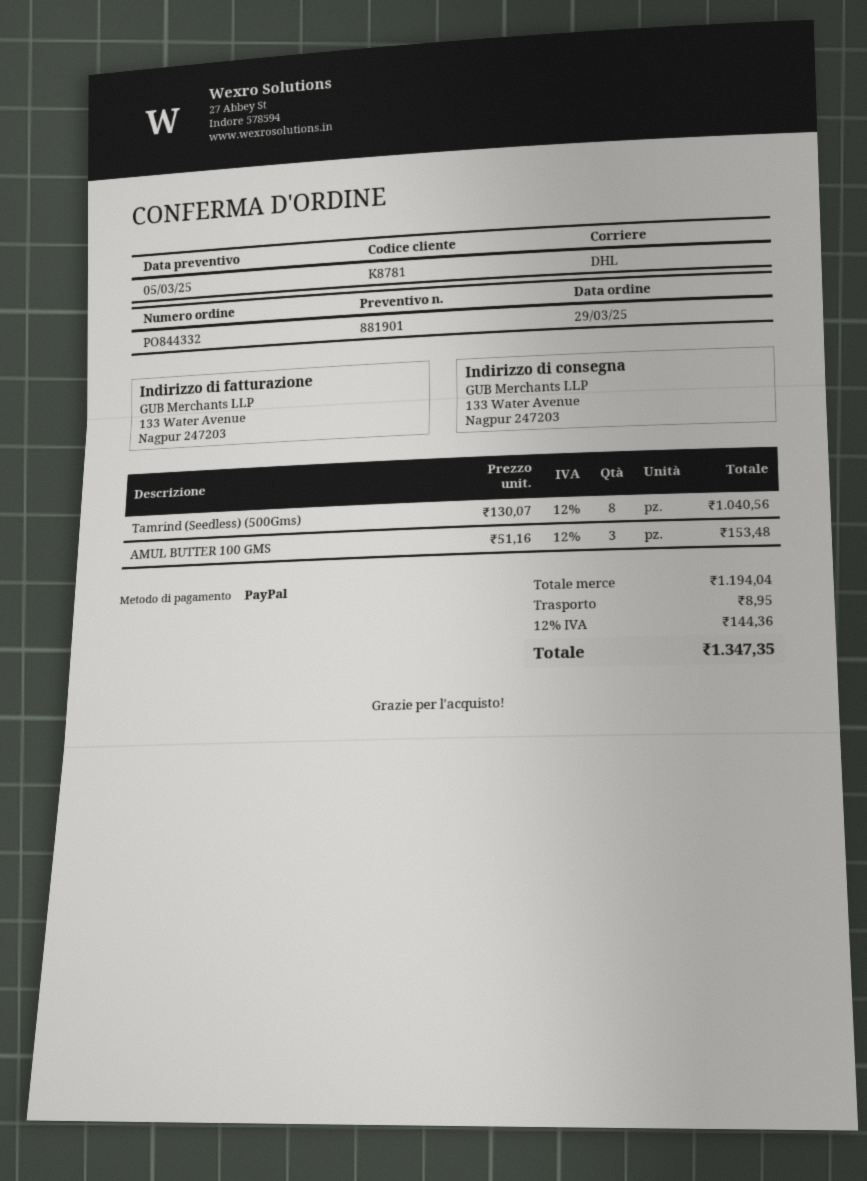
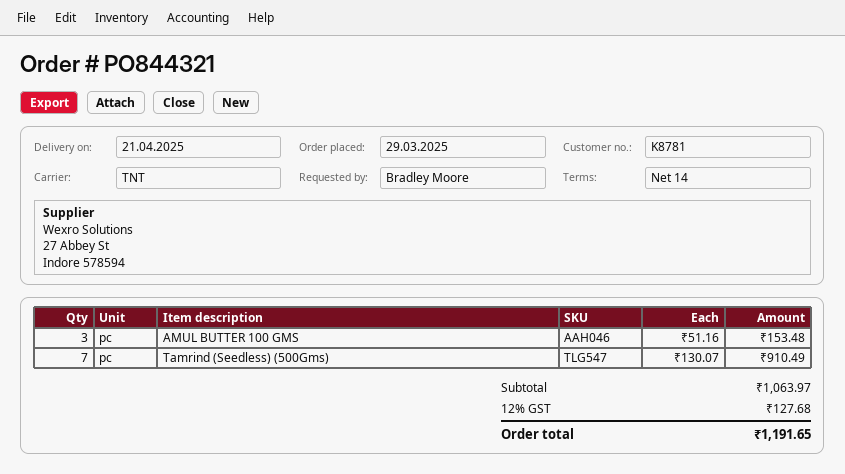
order number: PO844332 -> PO844321
shipping method: DHL -> TNT
Tamrind (Seedless) (500Gms): 8 x 130.07 = 1040.56 -> 7 x 130.07 = 910.49
subtotal: 1194.04 -> 1063.97
shipping: 8.95 -> none
tax: 12% = 144.36 -> 12% = 127.68
total: 1347.35 -> 1191.65

